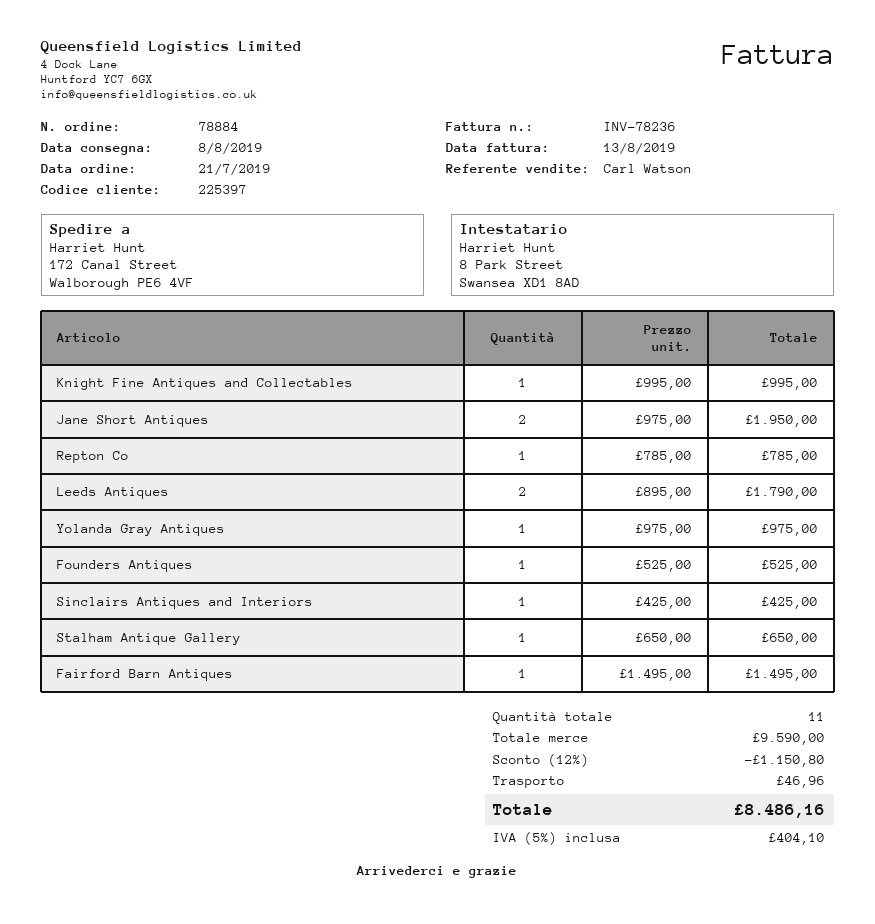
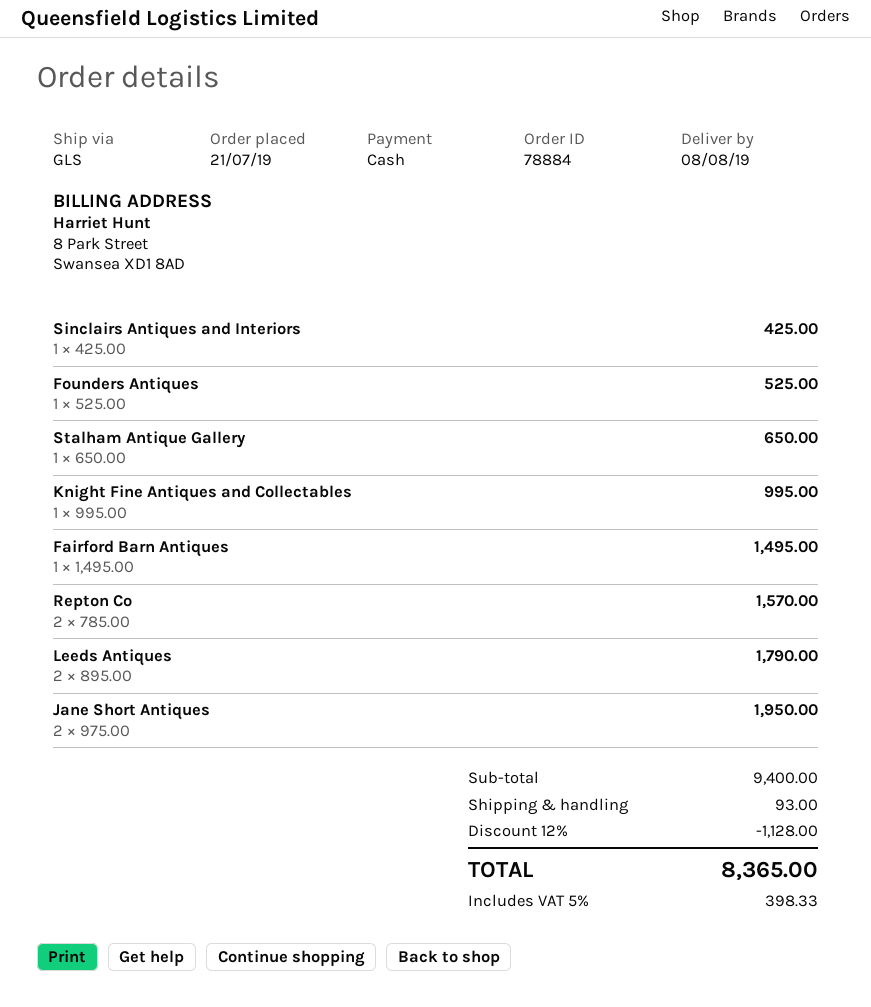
Repton Co: 1 x 785.00 = 785.00 -> 2 x 785.00 = 1570.00
Yolanda Gray Antiques: 1 x 975.00 = 975.00 -> none
subtotal: 9590.00 -> 9400.00
discount: 12% = 1150.80 -> 12% = 1128.00
shipping: 46.96 -> 93.00
tax: 5% = 404.10 -> 5% = 398.33
total: 8486.16 -> 8365.00

